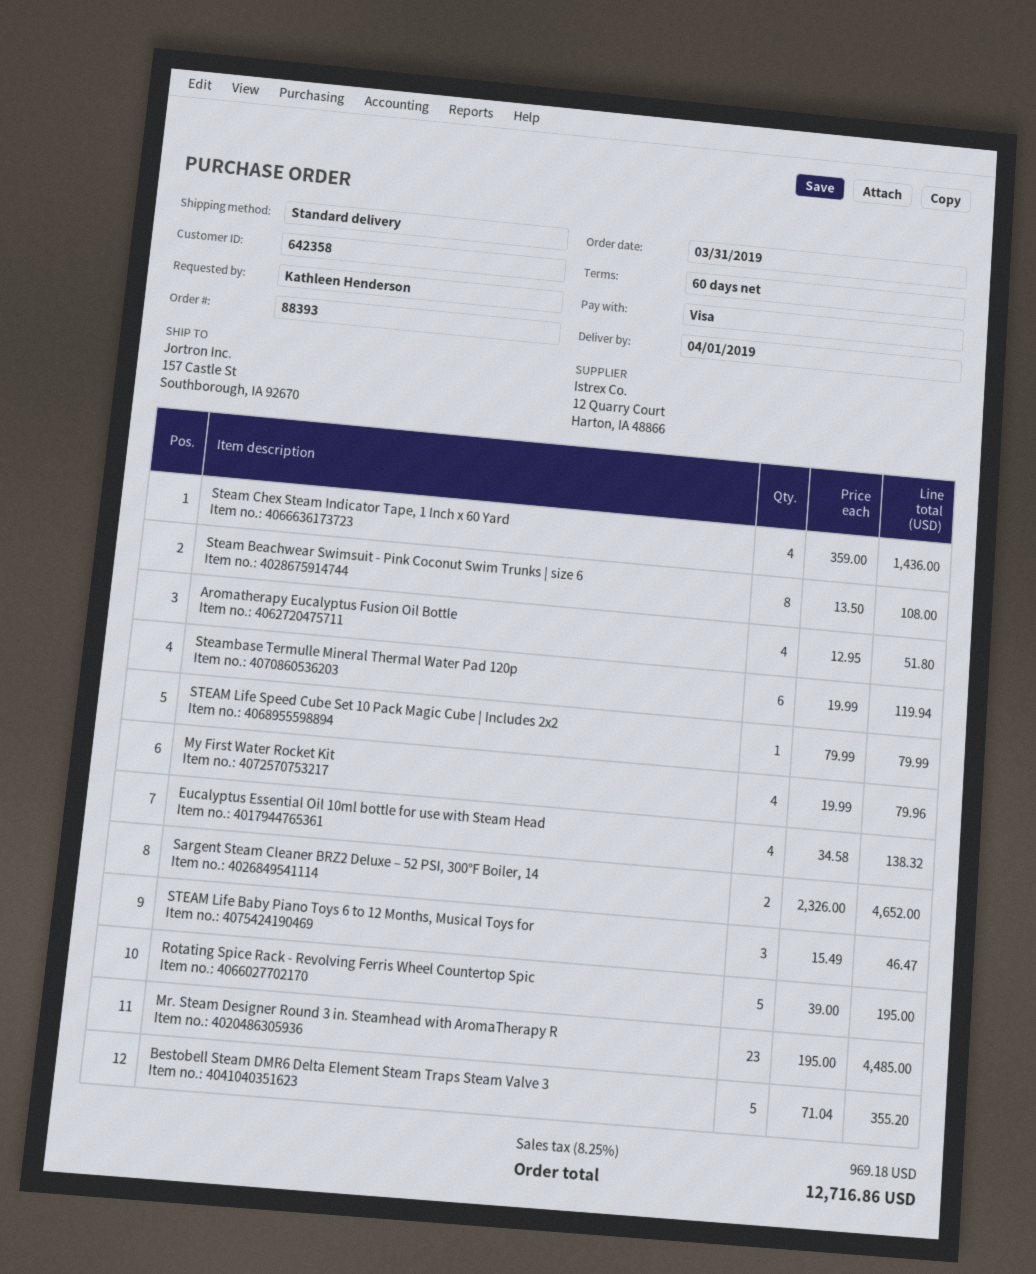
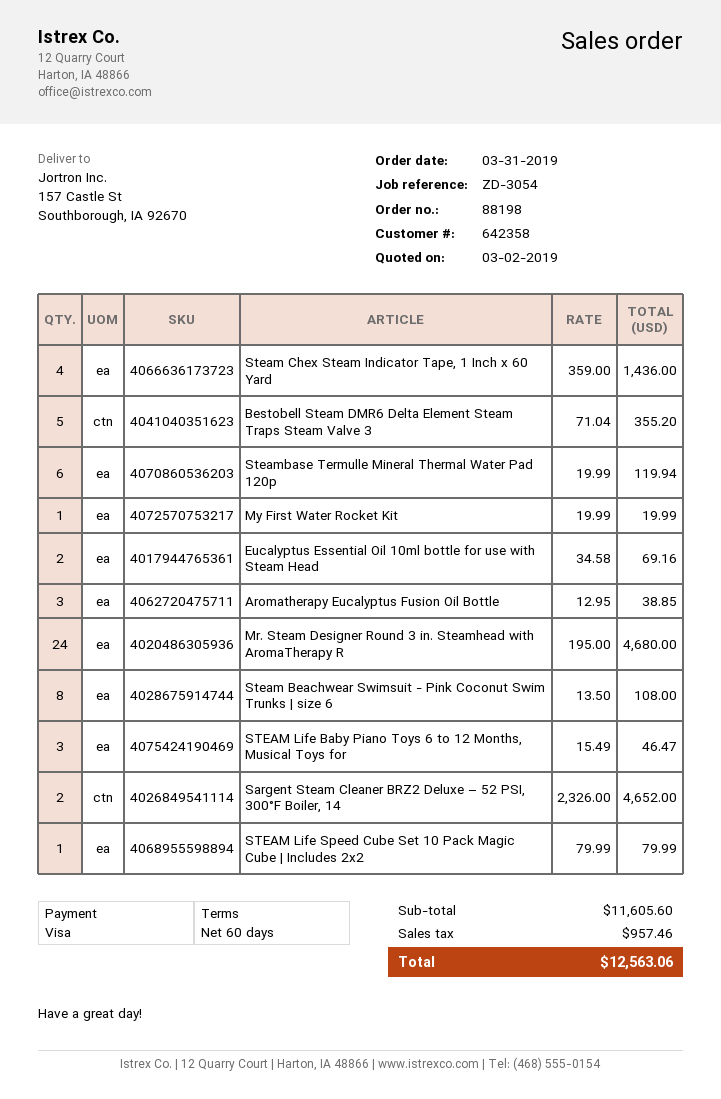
order number: 88393 -> 88198
Aromatherapy Eucalyptus Fusion Oil Bottle: 4 x 12.95 = 51.80 -> 3 x 12.95 = 38.85
My First Water Rocket Kit: 4 x 19.99 = 79.96 -> 1 x 19.99 = 19.99
Eucalyptus Essential Oil 10ml bottle for use with Steam Head: 4 x 34.58 = 138.32 -> 2 x 34.58 = 69.16
Rotating Spice Rack - Revolving Ferris Wheel Countertop Spic: 5 x 39.00 = 195.00 -> none
Mr. Steam Designer Round 3 in. Steamhead with AromaTherapy R: 23 x 195.00 = 4485.00 -> 24 x 195.00 = 4680.00
tax: 969.18 -> 957.46
total: 12716.86 -> 12563.06

